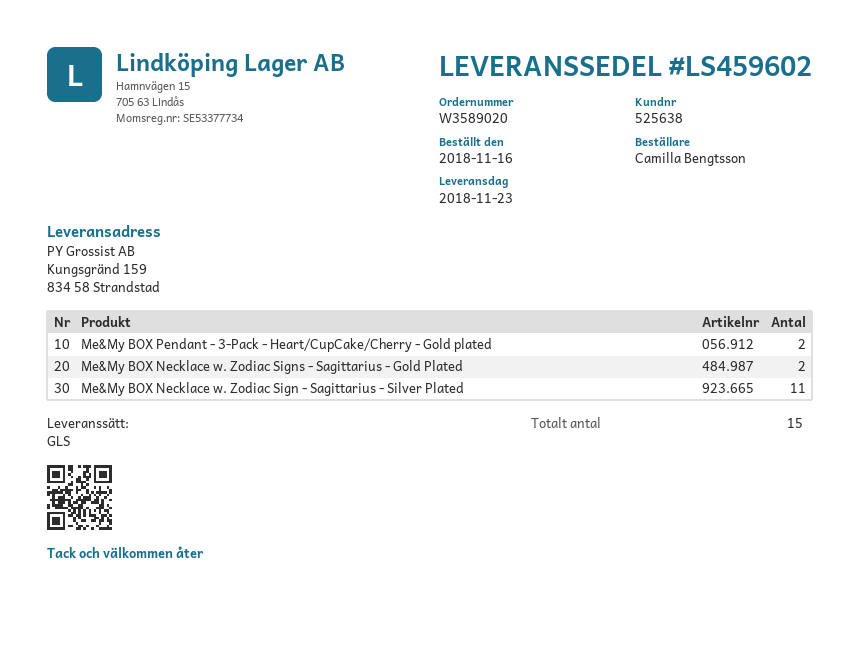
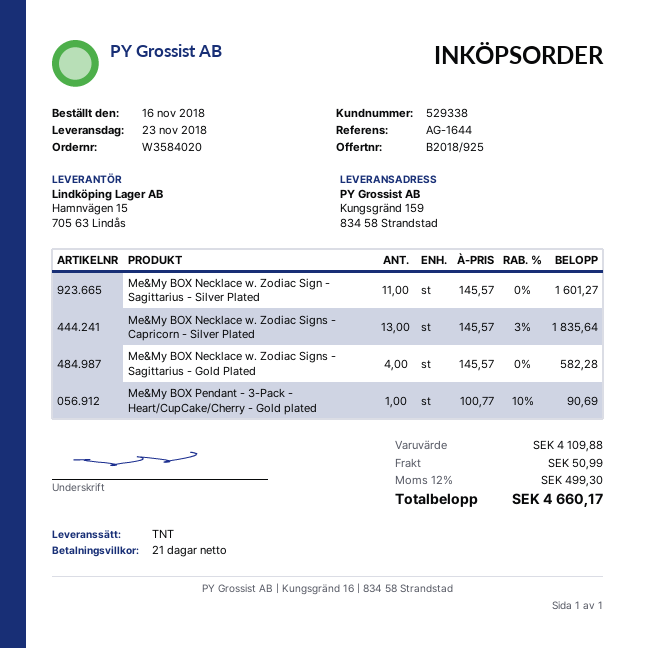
order number: W3589020 -> W3584020
customer number: 525638 -> 529338
shipping method: GLS -> TNT
Me&My BOX Pendant - 3-Pack - Heart/CupCake/Cherry - Gold plated: 2 -> 1
Me&My BOX Necklace w. Zodiac Signs - Sagittarius - Gold Plated: 2 -> 4
Me&My BOX Necklace w. Zodiac Signs - Capricorn - Silver Plated: none -> 13

